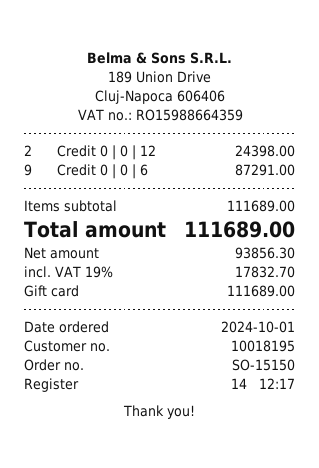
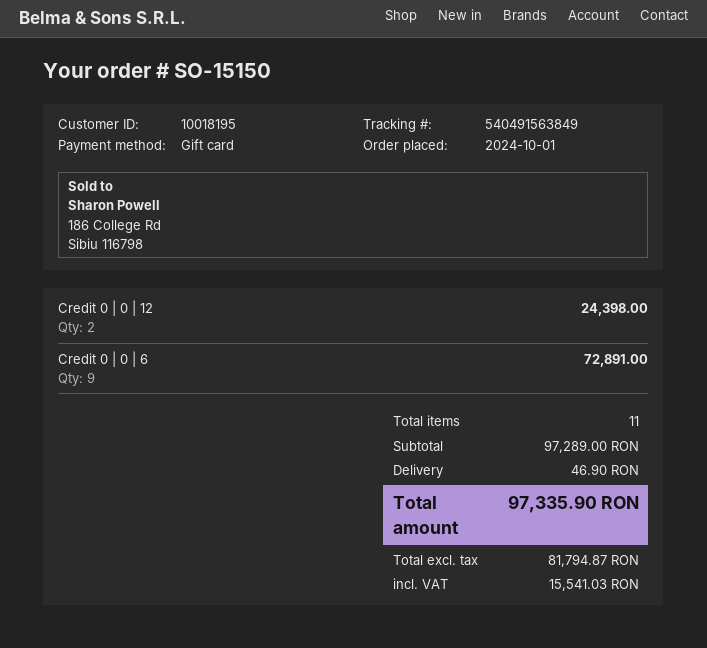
Credit 0 | 0 | 6: 9 for 87291.00 -> 9 for 72891.00
subtotal: 111689.00 -> 97289.00
shipping: none -> 46.90
net: 93856.30 -> 81794.87
tax: 17832.70 -> 15541.03
total: 111689.00 -> 97335.90

